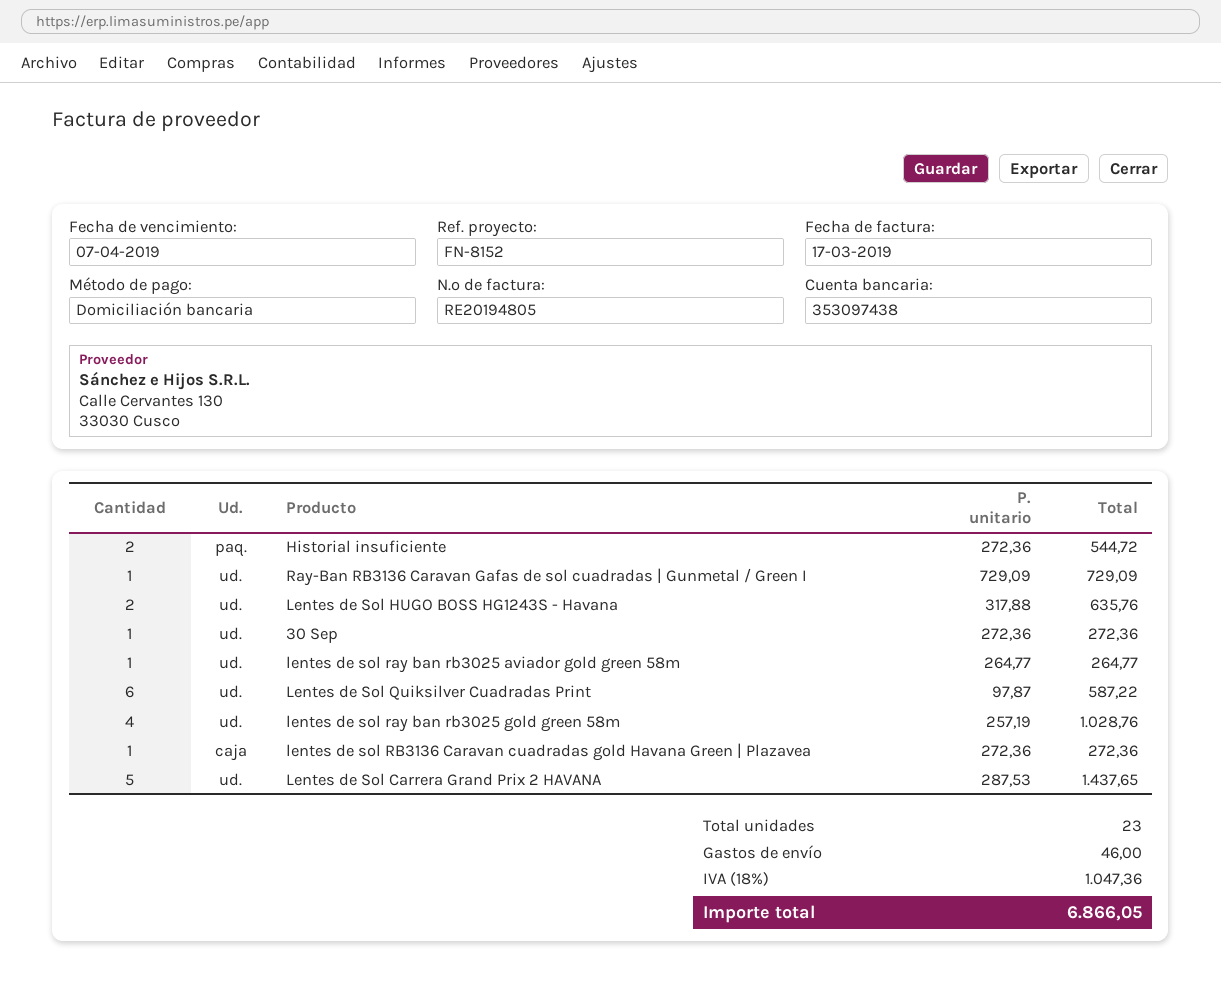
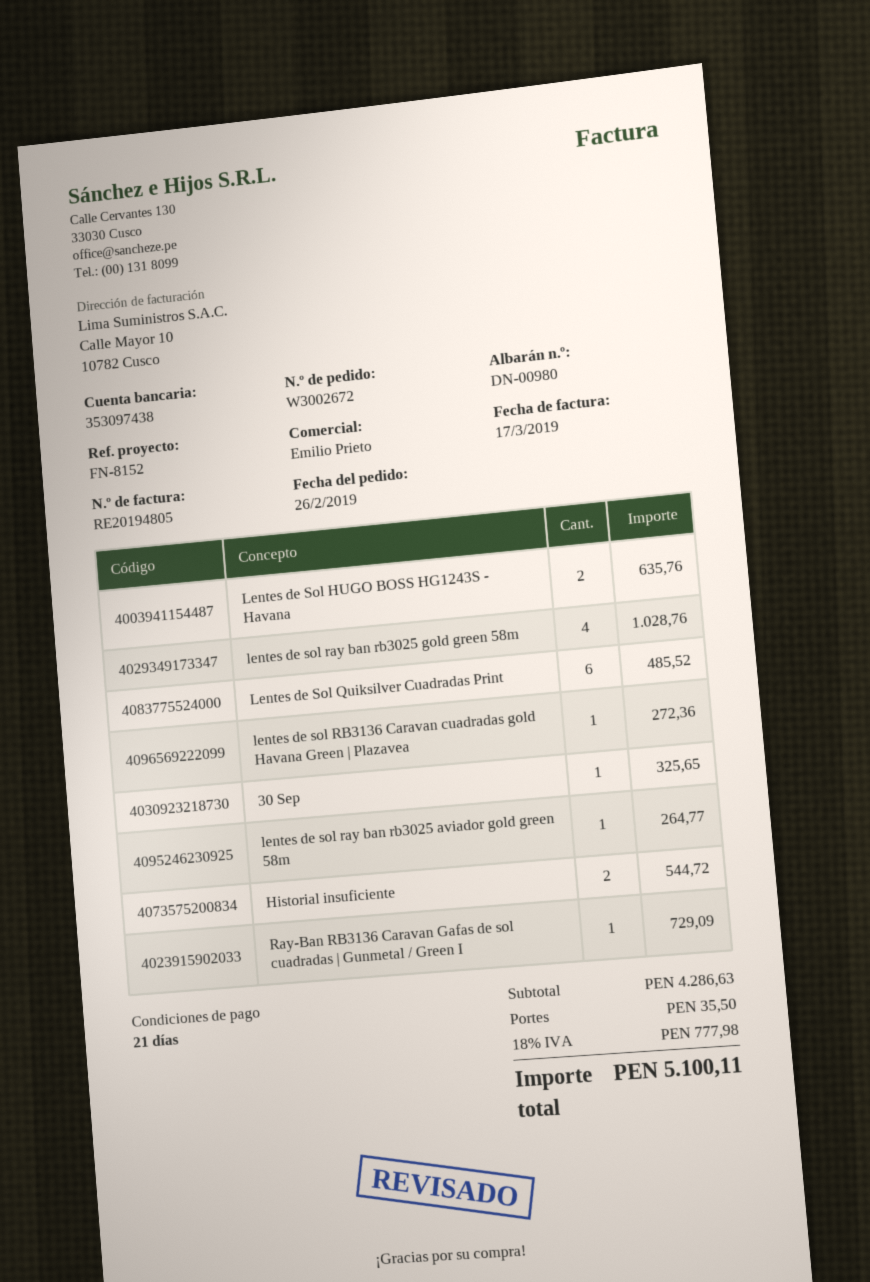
30 Sep: 1 for 272.36 -> 1 for 325.65
Lentes de Sol Quiksilver Cuadradas Print: 6 for 587.22 -> 6 for 485.52
Lentes de Sol Carrera Grand Prix 2 HAVANA: 5 for 1437.65 -> none
shipping: 46.00 -> 35.50
tax: 18% = 1047.36 -> 18% = 777.98
total: 6866.05 -> 5100.11

